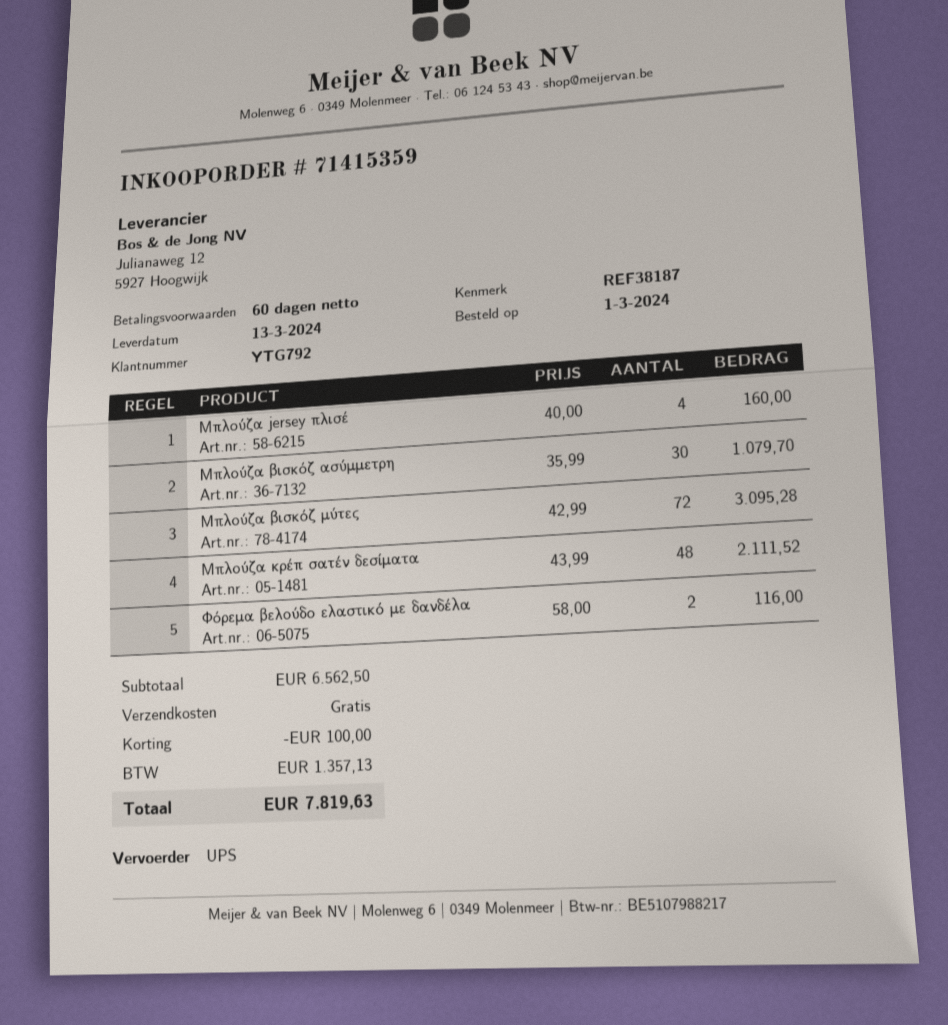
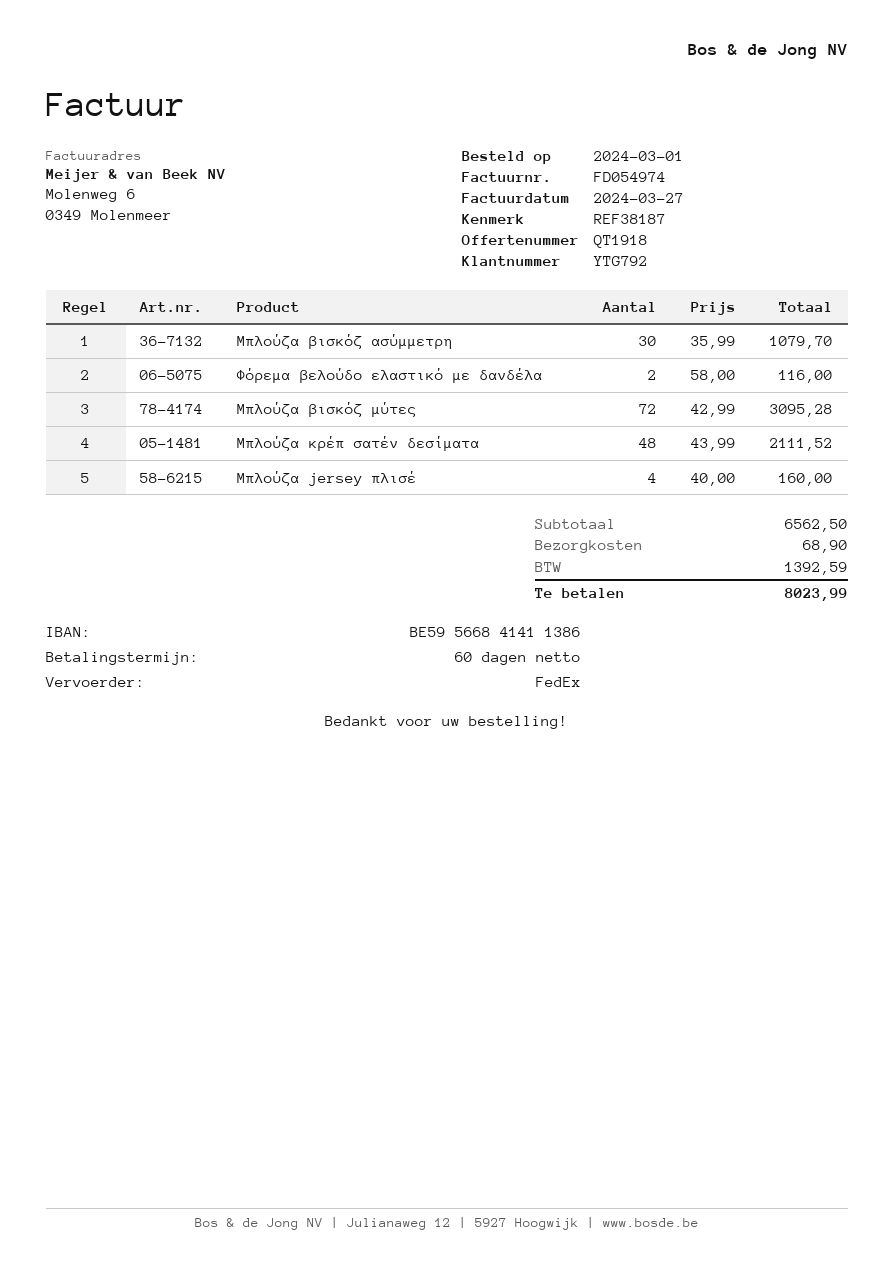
shipping method: UPS -> FedEx
discount: 100.00 -> none
shipping: 0.00 -> 68.90
tax: 1357.13 -> 1392.59
total: 7819.63 -> 8023.99

